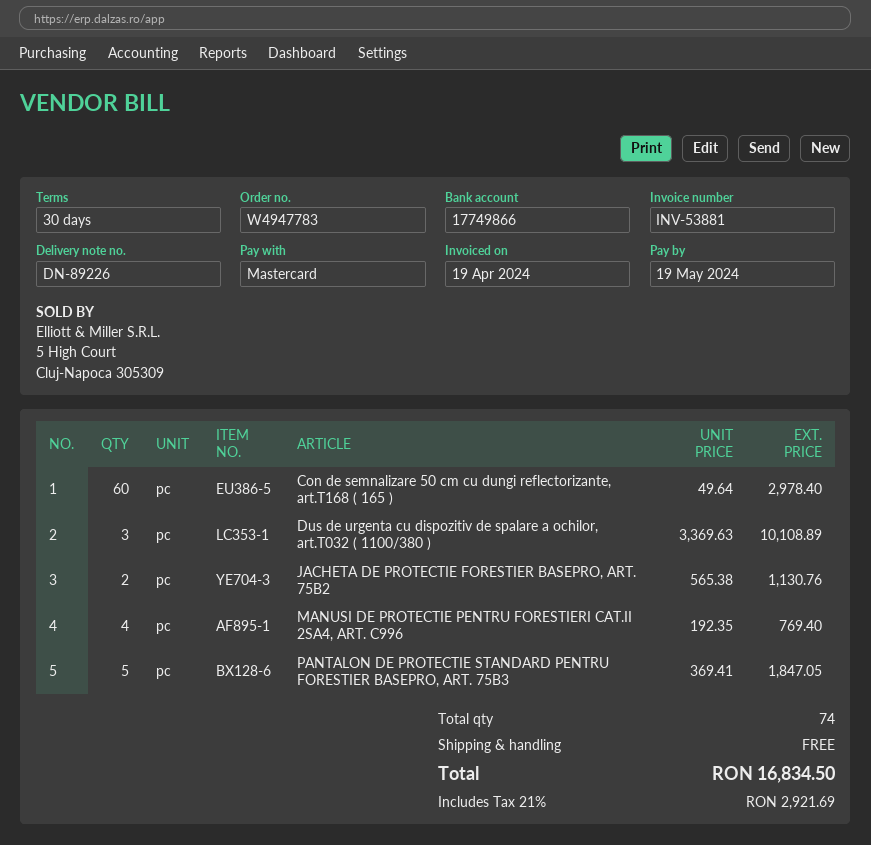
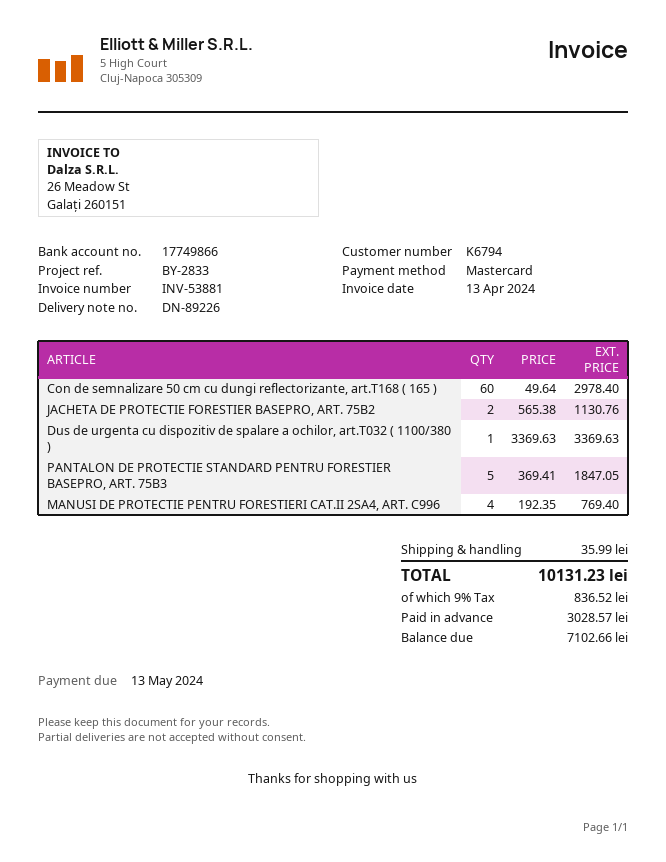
invoice date: 2024-04-19 -> 2024-04-13
due date: 2024-05-19 -> 2024-05-13
Dus de urgenta cu dispozitiv de spalare a ochilor, art.T032 ( 1100/380 ): 3 x 3369.63 = 10108.89 -> 1 x 3369.63 = 3369.63
shipping: 0.00 -> 35.99
tax: 21% = 2921.69 -> 9% = 836.52
total: 16834.50 -> 10131.23

